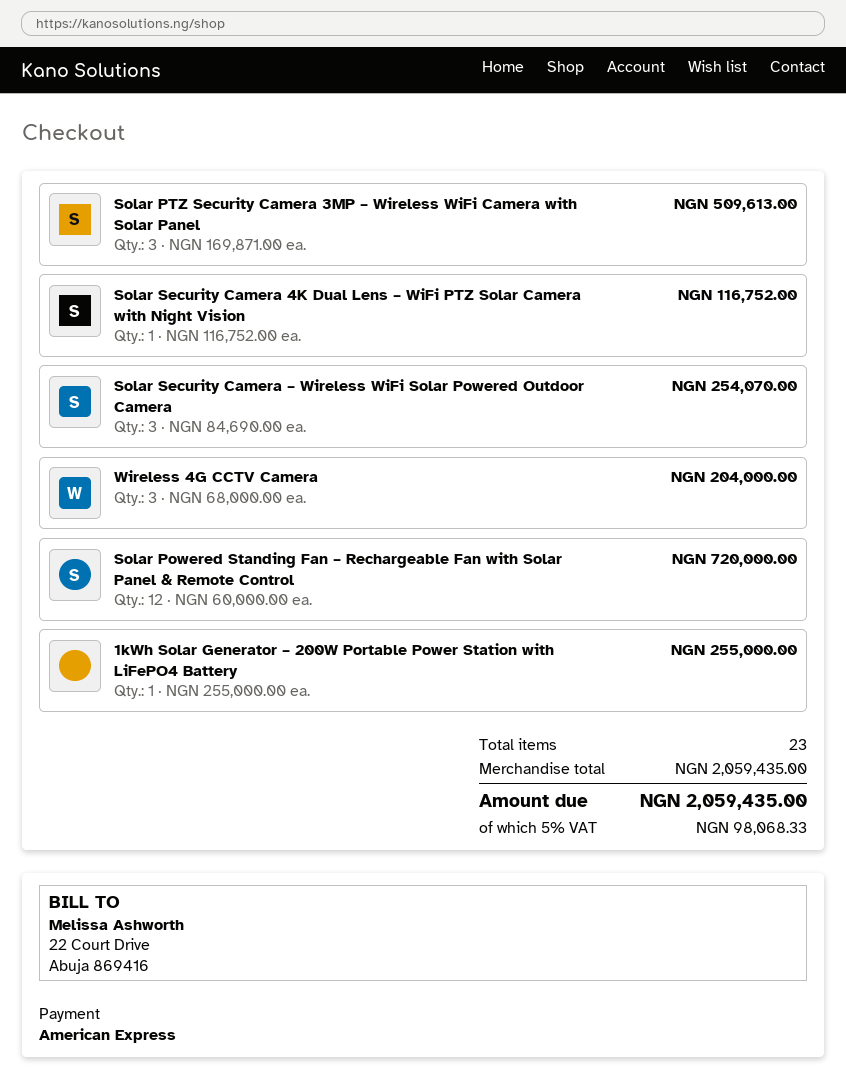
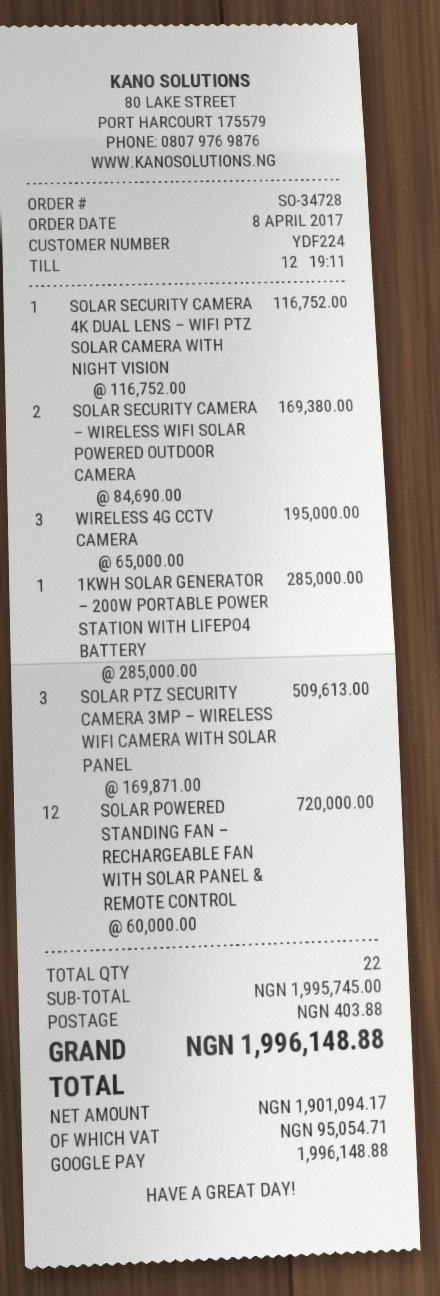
payment method: American Express -> Google Pay
Solar Security Camera – Wireless WiFi Solar Powered Outdoor Camera: 3 x 84690.00 = 254070.00 -> 2 x 84690.00 = 169380.00
Wireless 4G CCTV Camera: 3 x 68000.00 = 204000.00 -> 3 x 65000.00 = 195000.00
1kWh Solar Generator – 200W Portable Power Station with LiFePO4 Battery: 1 x 255000.00 = 255000.00 -> 1 x 285000.00 = 285000.00
total quantity: 23 -> 22
subtotal: 2059435.00 -> 1995745.00
shipping: none -> 403.88
tax: 98068.33 -> 95054.71
total: 2059435.00 -> 1996148.88

